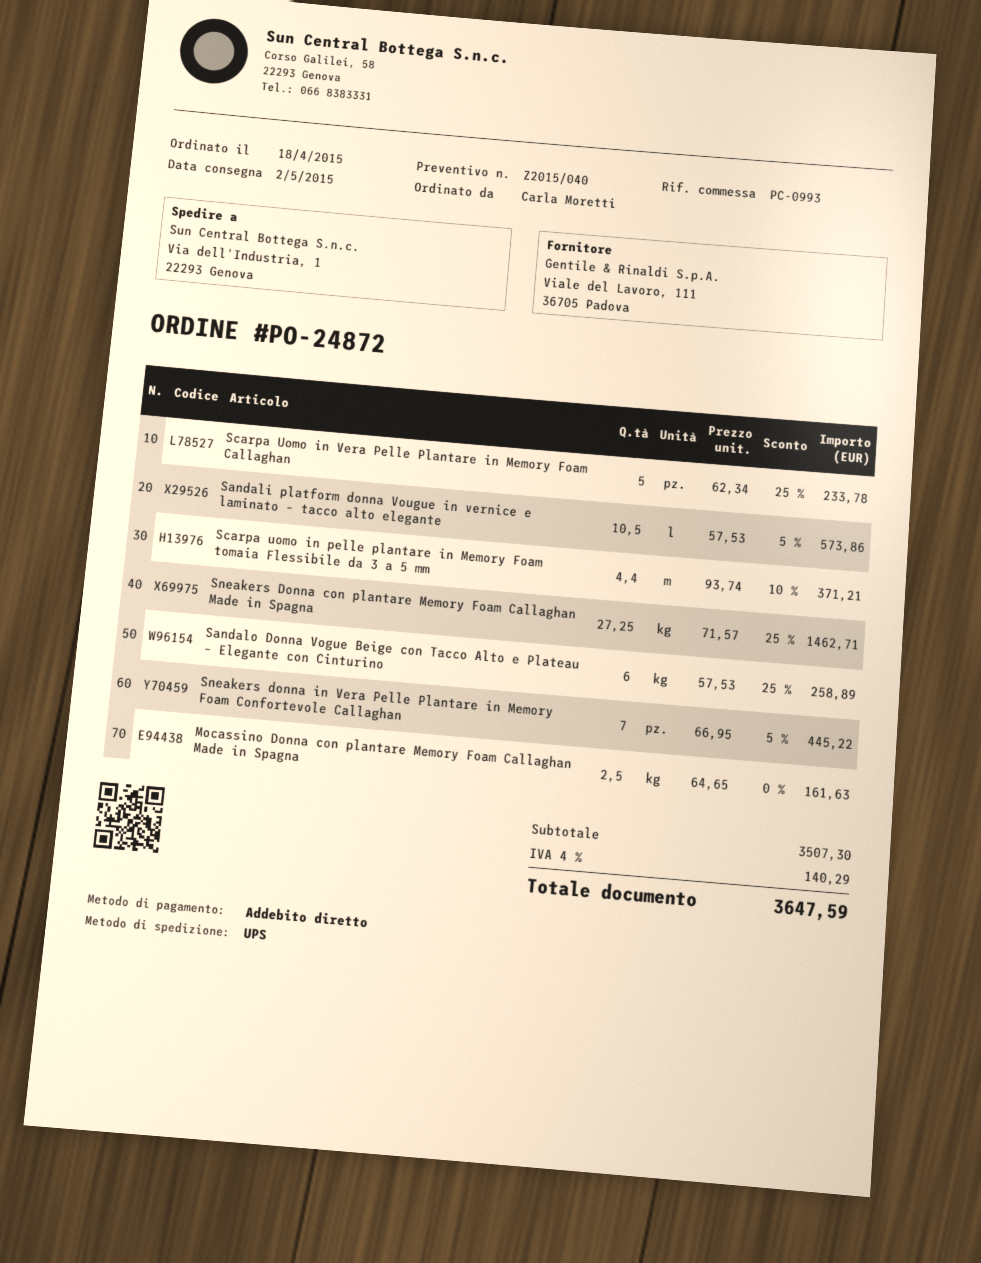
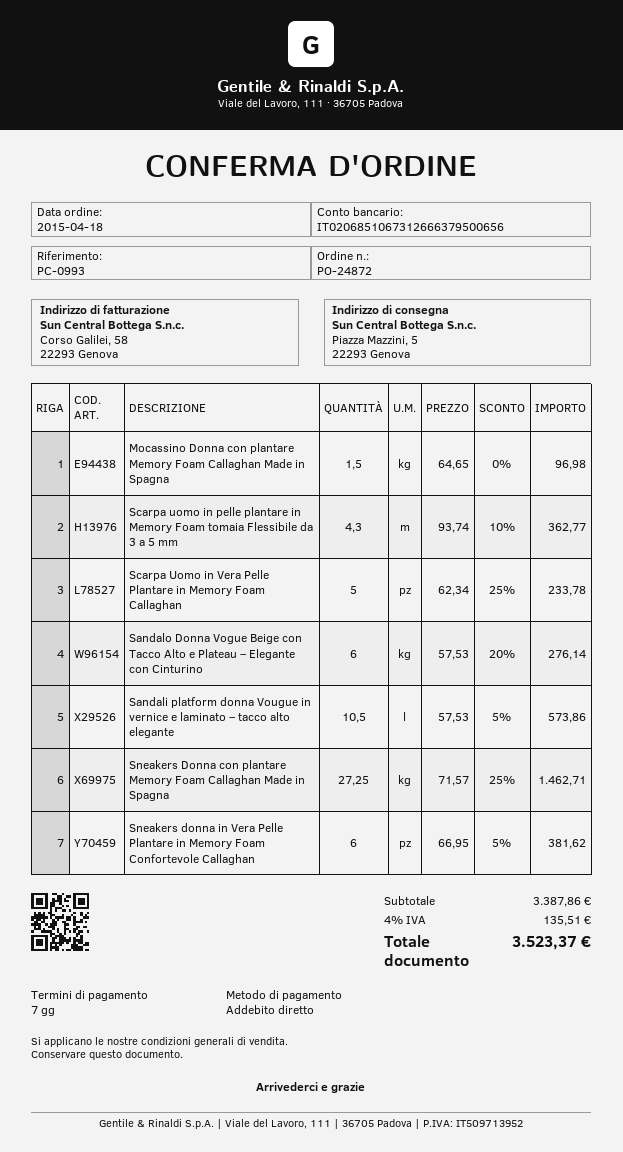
ship to: Via dell'Industria, 1, 22293 Genova -> Piazza Mazzini, 5, 22293 Genova
Scarpa uomo in pelle plantare in Memory Foam tomaia Flessibile da 3 a 5 mm: 4.4 x 93.74 - 10% = 371.21 -> 4.3 x 93.74 - 10% = 362.77
Sandalo Donna Vogue Beige con Tacco Alto e Plateau – Elegante con Cinturino: 6 x 57.53 - 25% = 258.89 -> 6 x 57.53 - 20% = 276.14
Sneakers donna in Vera Pelle Plantare in Memory Foam Confortevole Callaghan: 7 x 66.95 - 5% = 445.22 -> 6 x 66.95 - 5% = 381.62
Mocassino Donna con plantare Memory Foam Callaghan Made in Spagna: 2.5 x 64.65 = 161.63 -> 1.5 x 64.65 = 96.98
subtotal: 3507.30 -> 3387.86
tax: 4% = 140.29 -> 4% = 135.51
total: 3647.59 -> 3523.37

